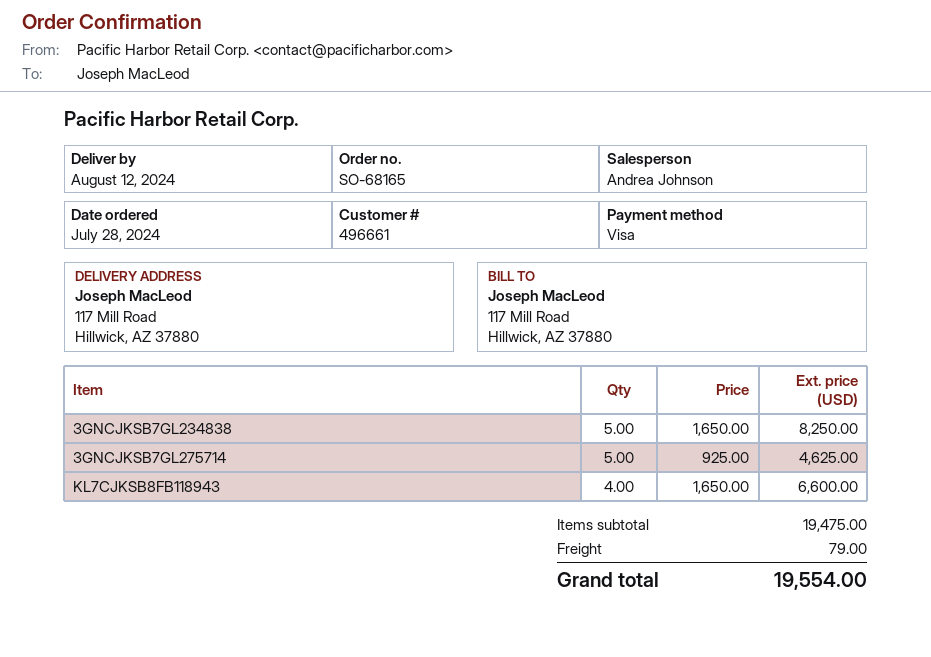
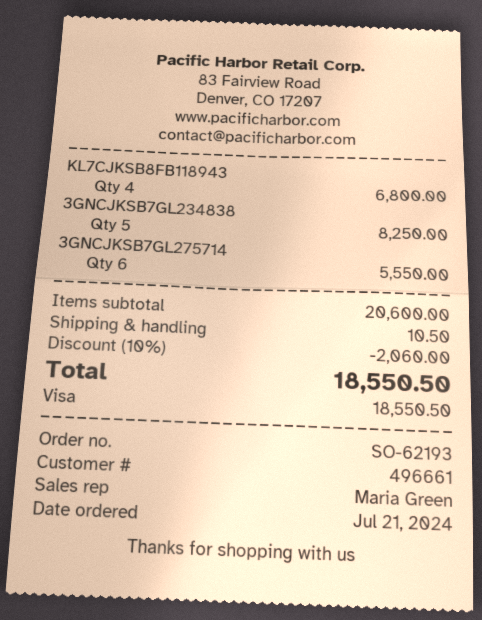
order number: SO-68165 -> SO-62193
order date: 2024-07-28 -> 2024-07-21
sales rep: Andrea Johnson -> Maria Green
3GNCJKSB7GL275714: 5 for 4625.00 -> 6 for 5550.00
KL7CJKSB8FB118943: 4 for 6600.00 -> 4 for 6800.00
subtotal: 19475.00 -> 20600.00
discount: none -> 10% = 2060.00
shipping: 79.00 -> 10.50
total: 19554.00 -> 18550.50

